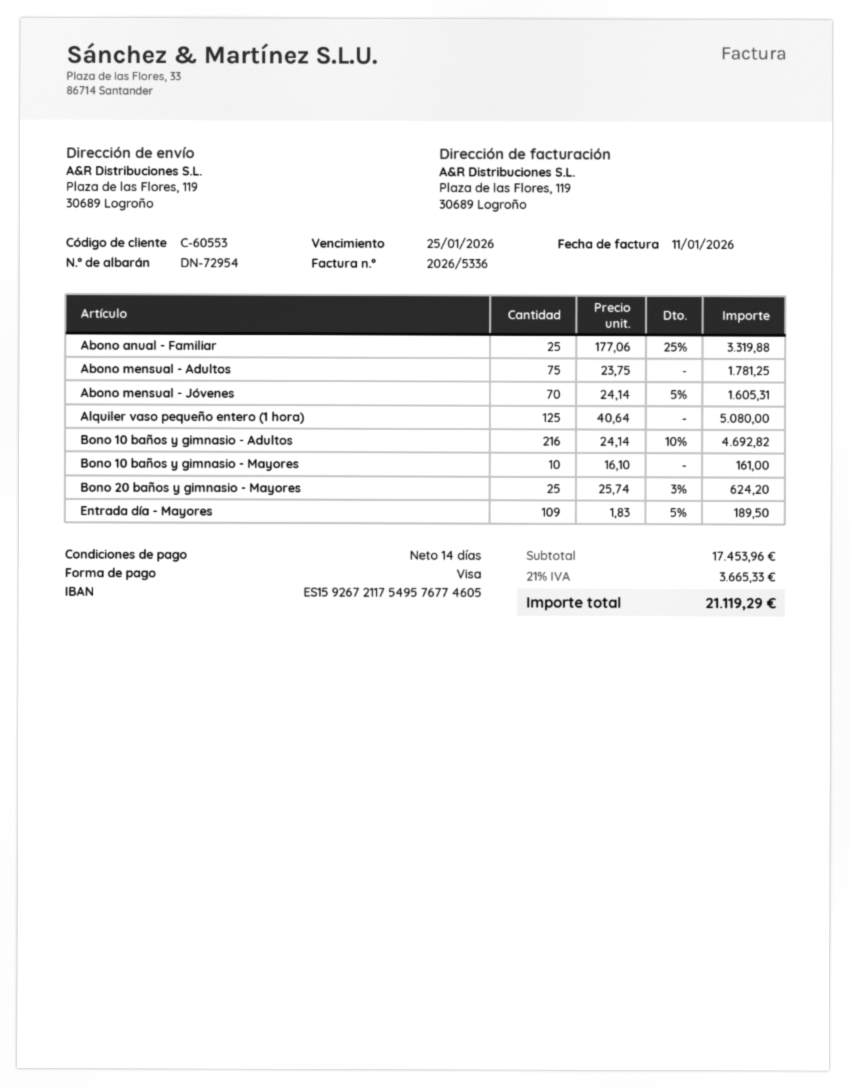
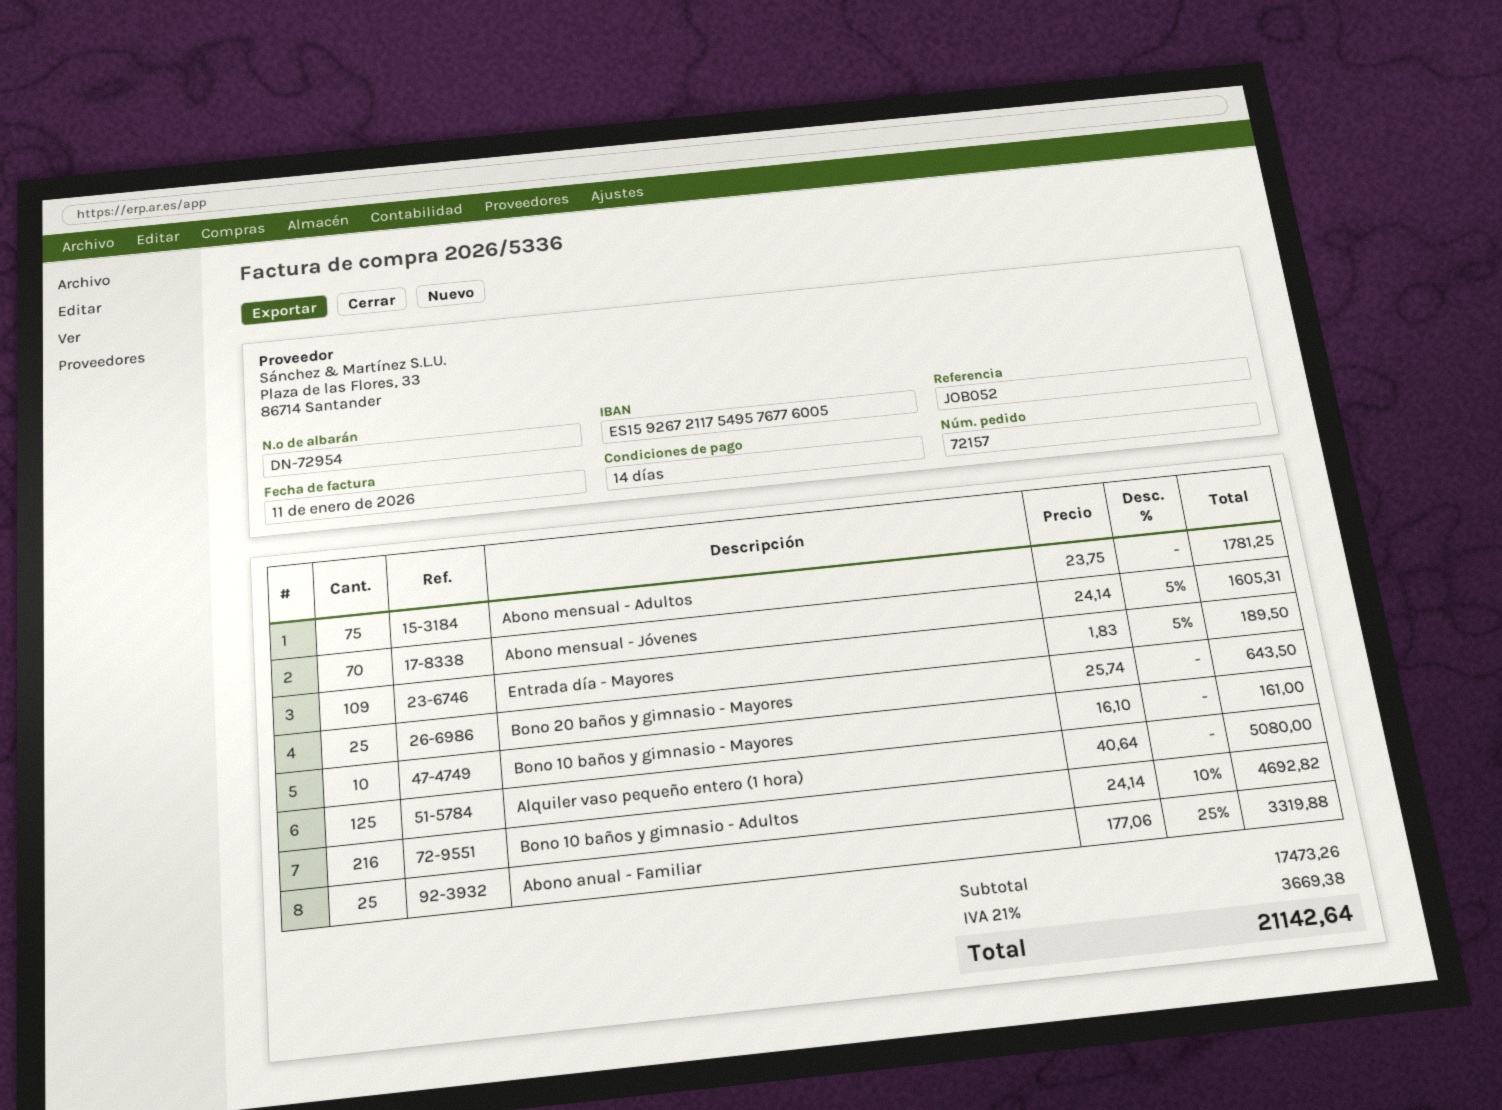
bank account: ES1592672117549576774605 -> ES1592672117549576776005
Bono 20 baños y gimnasio - Mayores: 25 x 25.74 - 3% = 624.20 -> 25 x 25.74 = 643.50
subtotal: 17453.96 -> 17473.26
tax: 21% = 3665.33 -> 21% = 3669.38
total: 21119.29 -> 21142.64

